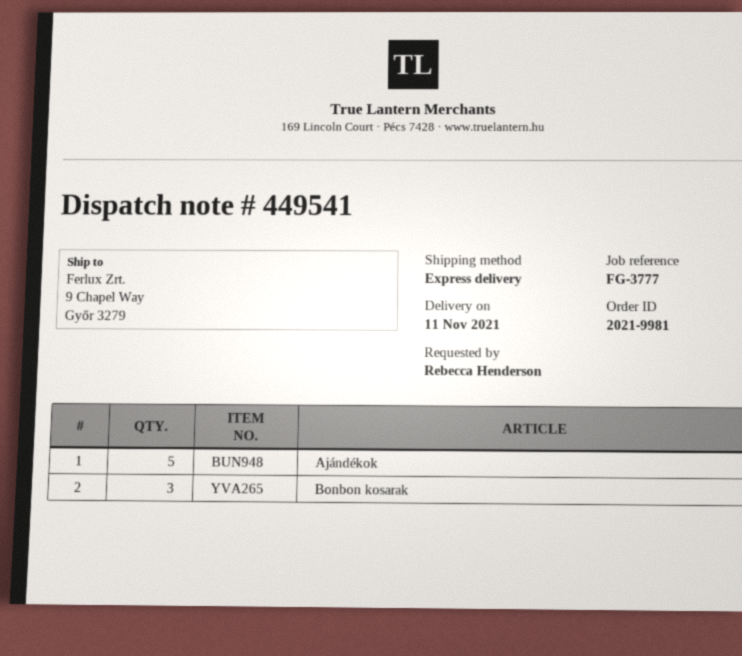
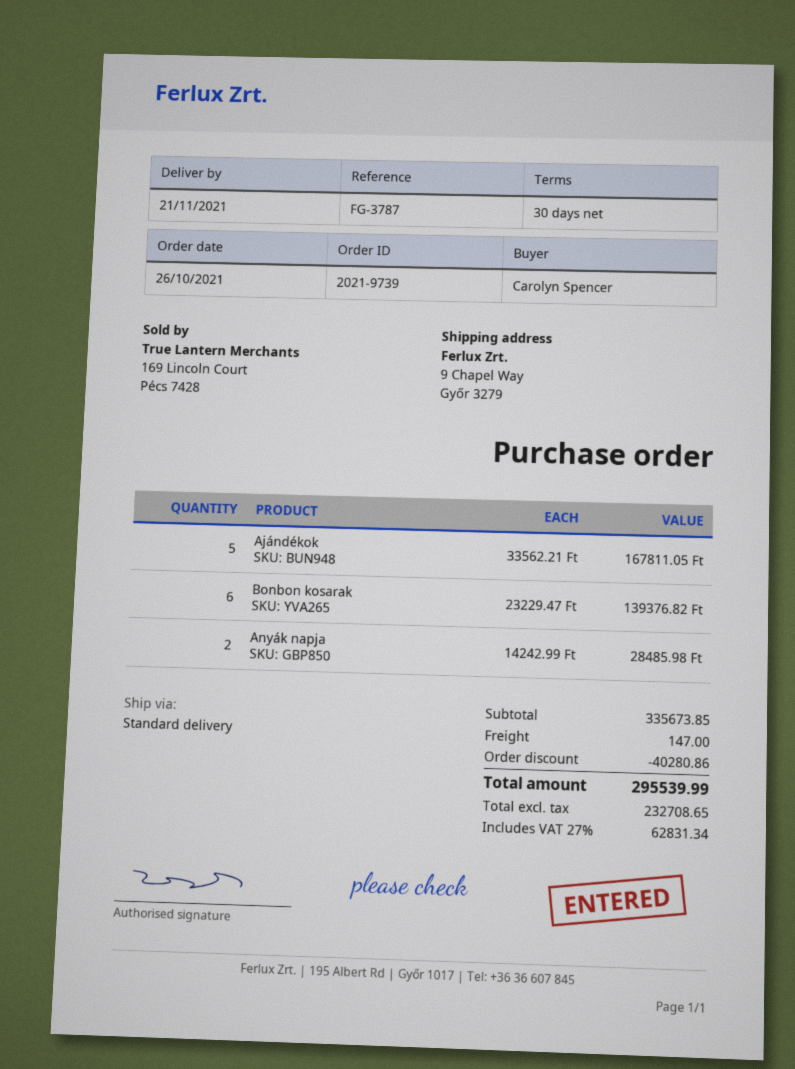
order number: 2021-9981 -> 2021-9739
delivery date: 2021-11-11 -> 2021-11-21
reference: FG-3777 -> FG-3787
ordered by: Rebecca Henderson -> Carolyn Spencer
shipping method: express -> standard
Bonbon kosarak: 3 -> 6
Anyák napja: none -> 2

